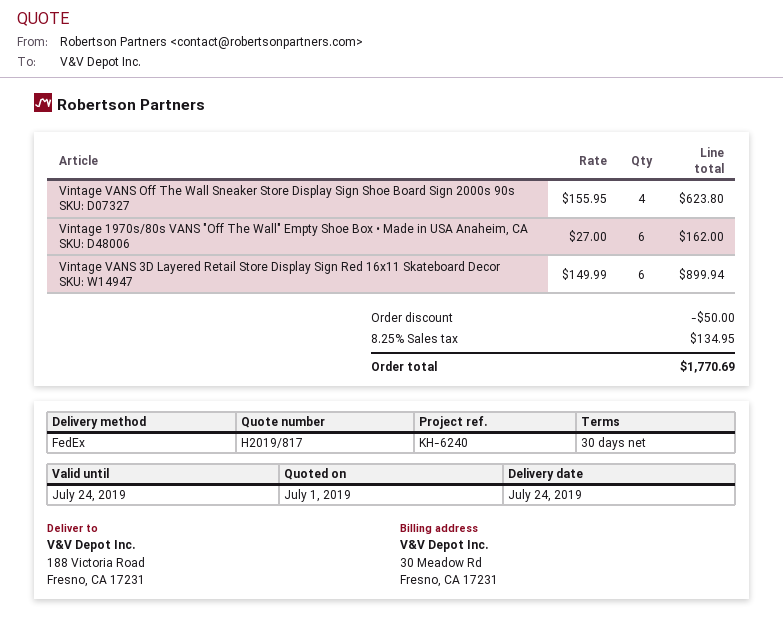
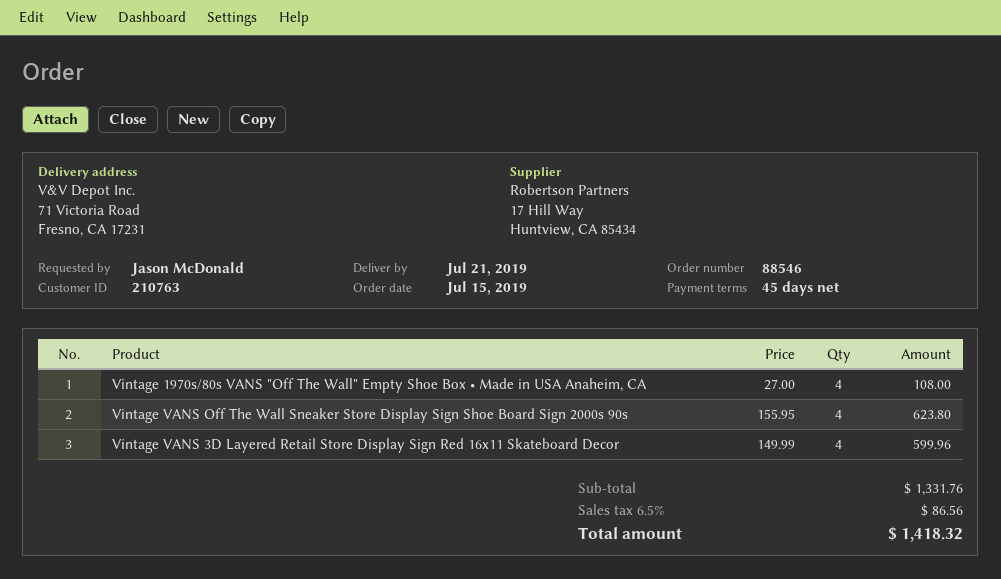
delivery date: 2019-07-24 -> 2019-07-21
payment terms: 30 days -> 45 days
ship to: 188 Victoria Road, Fresno, CA 17231 -> 71 Victoria Road, Fresno, CA 17231
Vintage 1970s/80s VANS "Off The Wall" Empty Shoe Box • Made in USA Anaheim, CA: 6 x 27.00 = 162.00 -> 4 x 27.00 = 108.00
Vintage VANS 3D Layered Retail Store Display Sign Red 16x11 Skateboard Decor: 6 x 149.99 = 899.94 -> 4 x 149.99 = 599.96
discount: 50.00 -> none
tax: 8.25% = 134.95 -> 6.5% = 86.56
total: 1770.69 -> 1418.32

